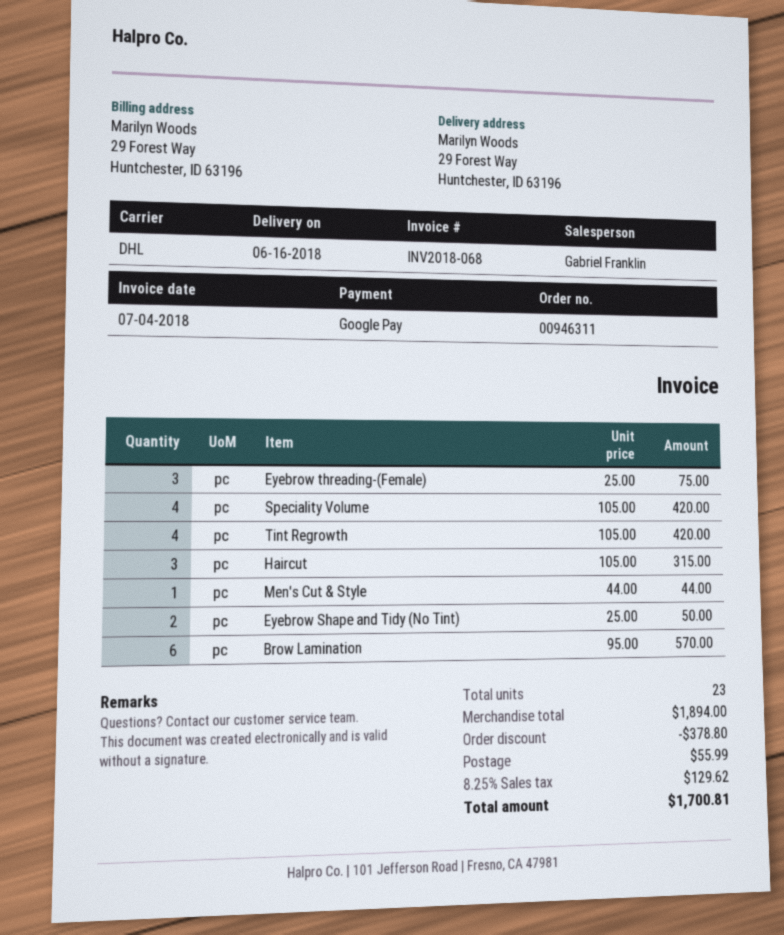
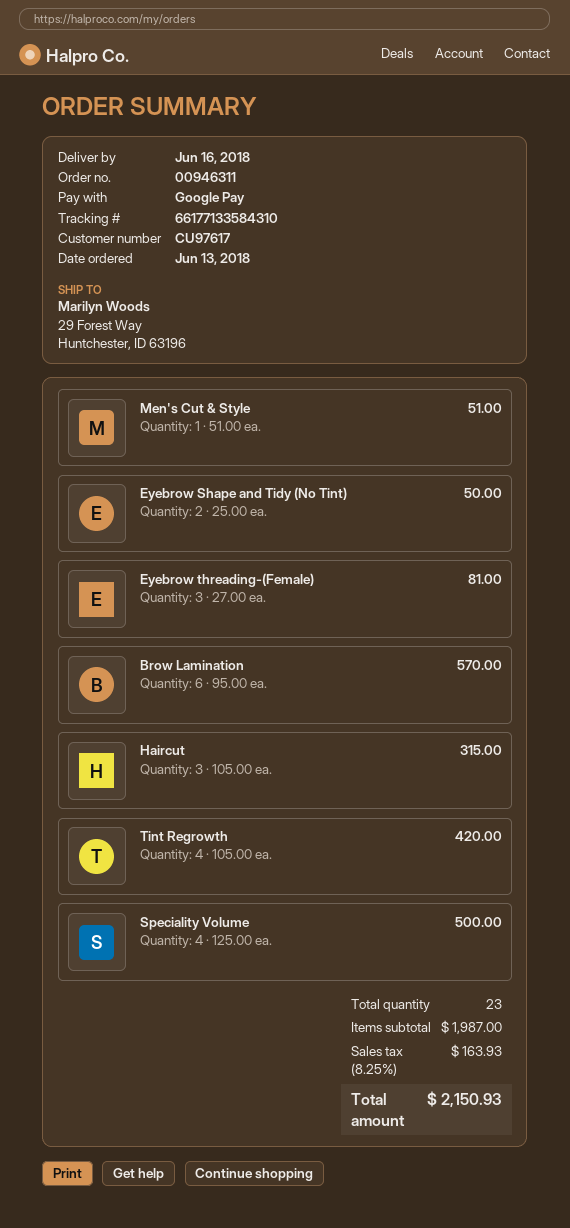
Eyebrow threading-(Female): 3 x 25.00 = 75.00 -> 3 x 27.00 = 81.00
Speciality Volume: 4 x 105.00 = 420.00 -> 4 x 125.00 = 500.00
Men's Cut & Style: 1 x 44.00 = 44.00 -> 1 x 51.00 = 51.00
subtotal: 1894.00 -> 1987.00
discount: 378.80 -> none
shipping: 55.99 -> none
tax: 8.25% = 129.62 -> 8.25% = 163.93
total: 1700.81 -> 2150.93

